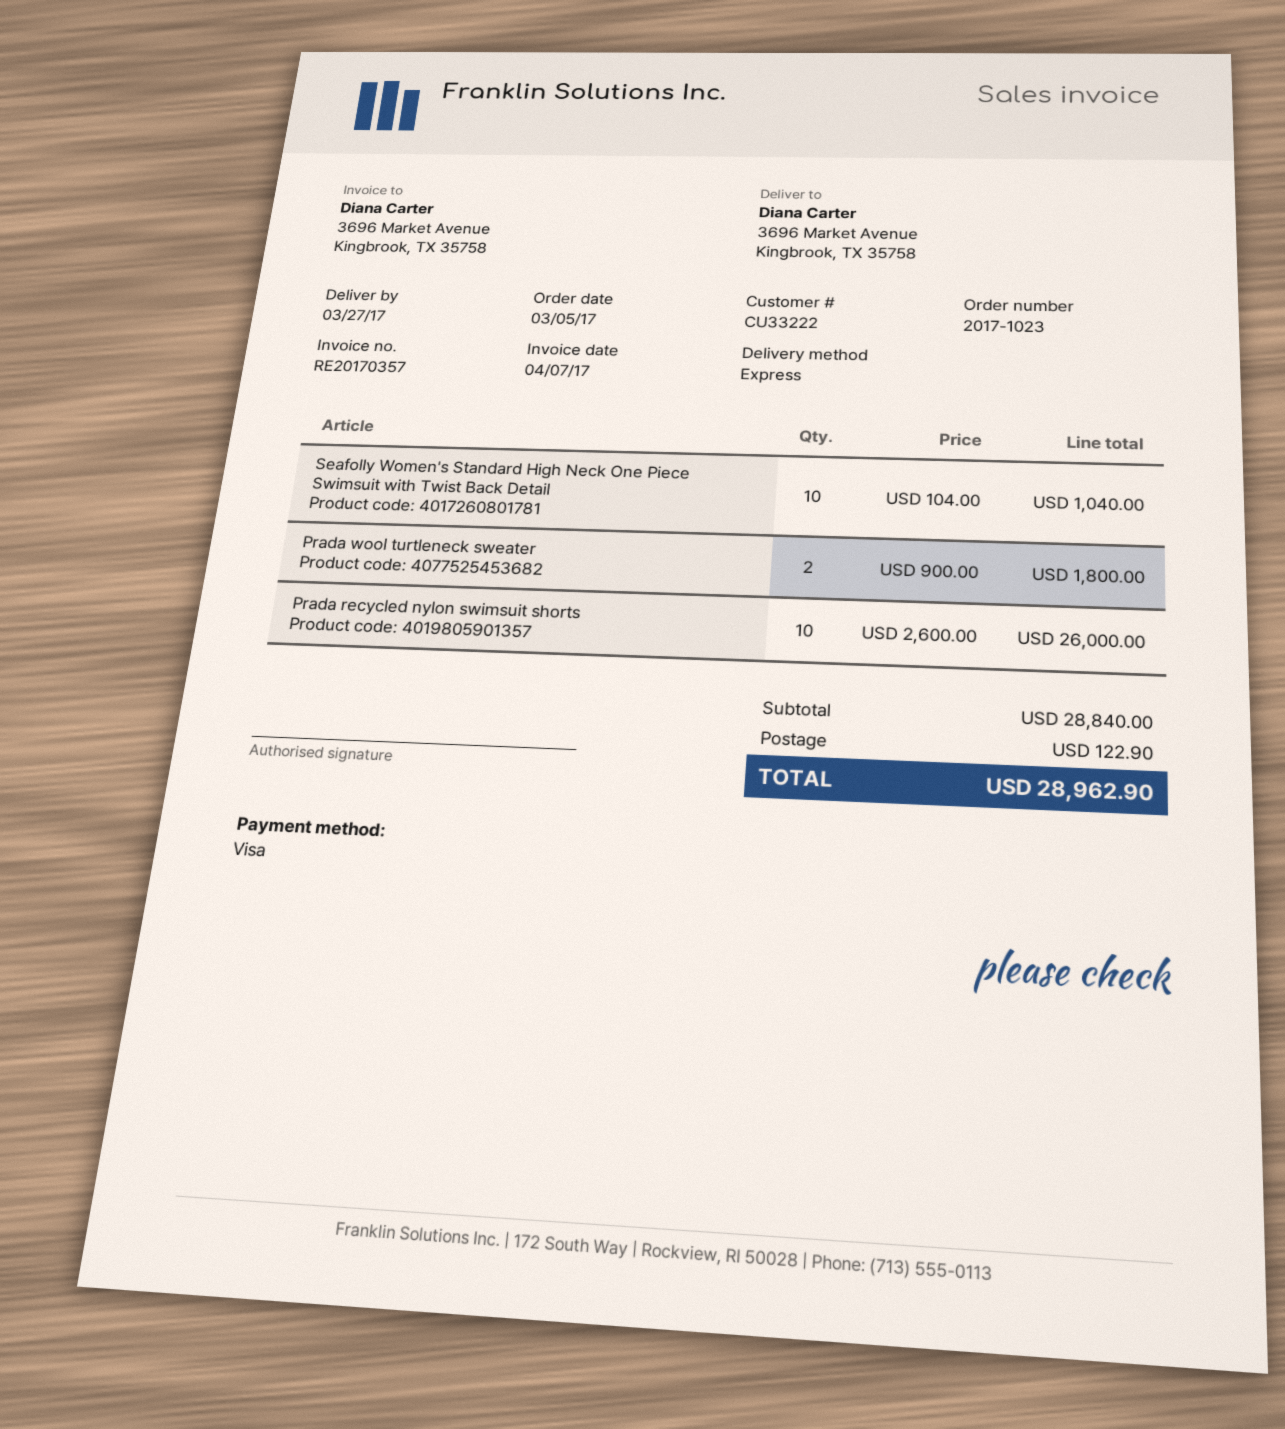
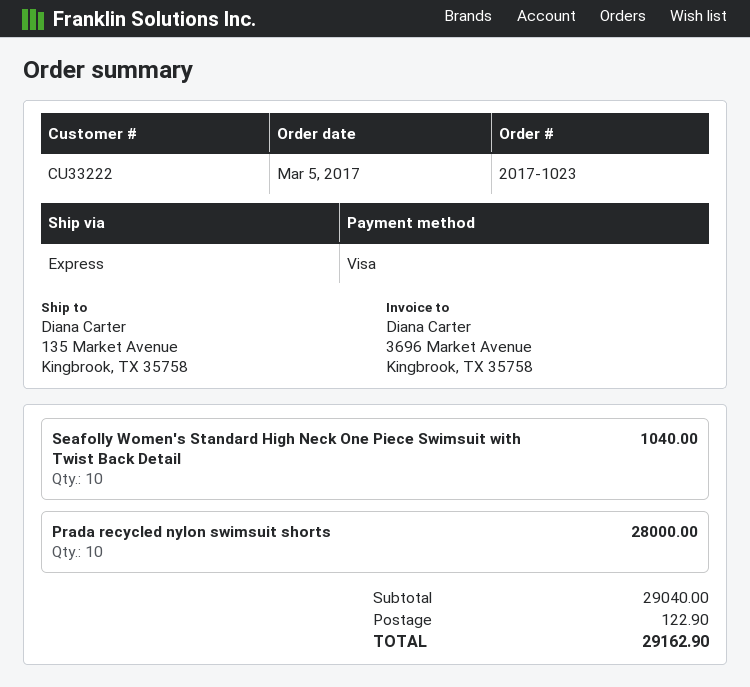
ship to: 3696 Market Avenue, Kingbrook, TX 35758 -> 135 Market Avenue, Kingbrook, TX 35758
Prada wool turtleneck sweater: 2 for 1800.00 -> none
Prada recycled nylon swimsuit shorts: 10 for 26000.00 -> 10 for 28000.00
subtotal: 28840.00 -> 29040.00
total: 28962.90 -> 29162.90

